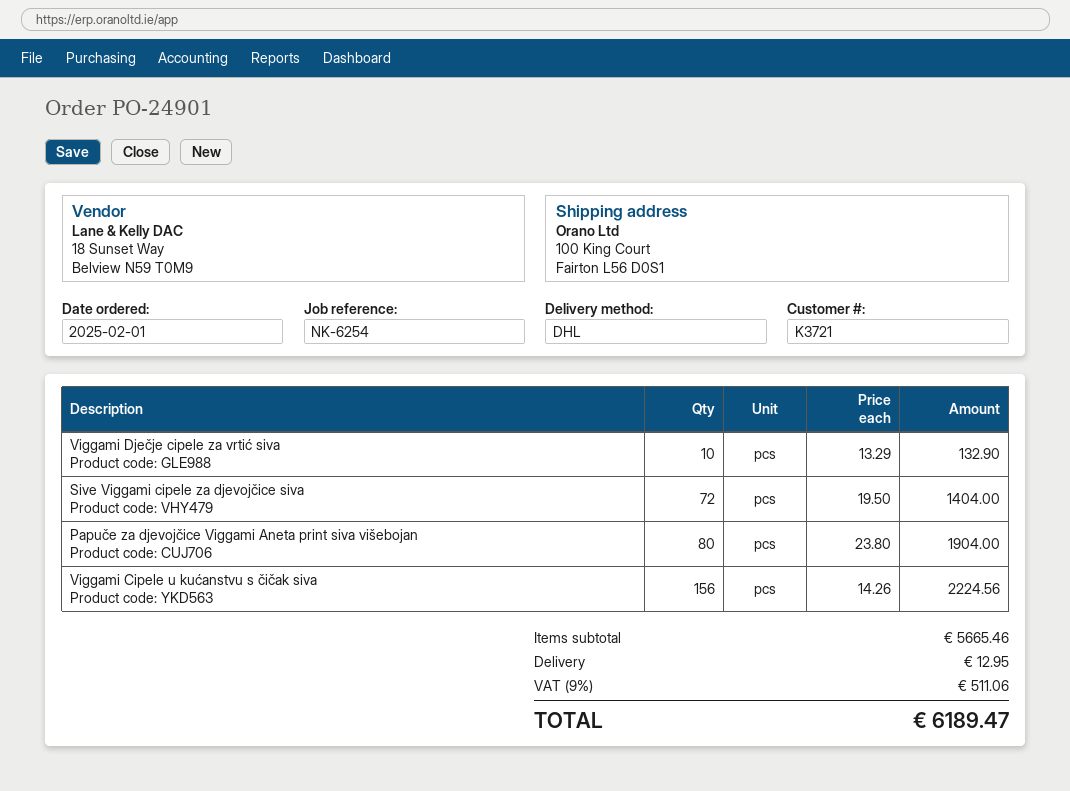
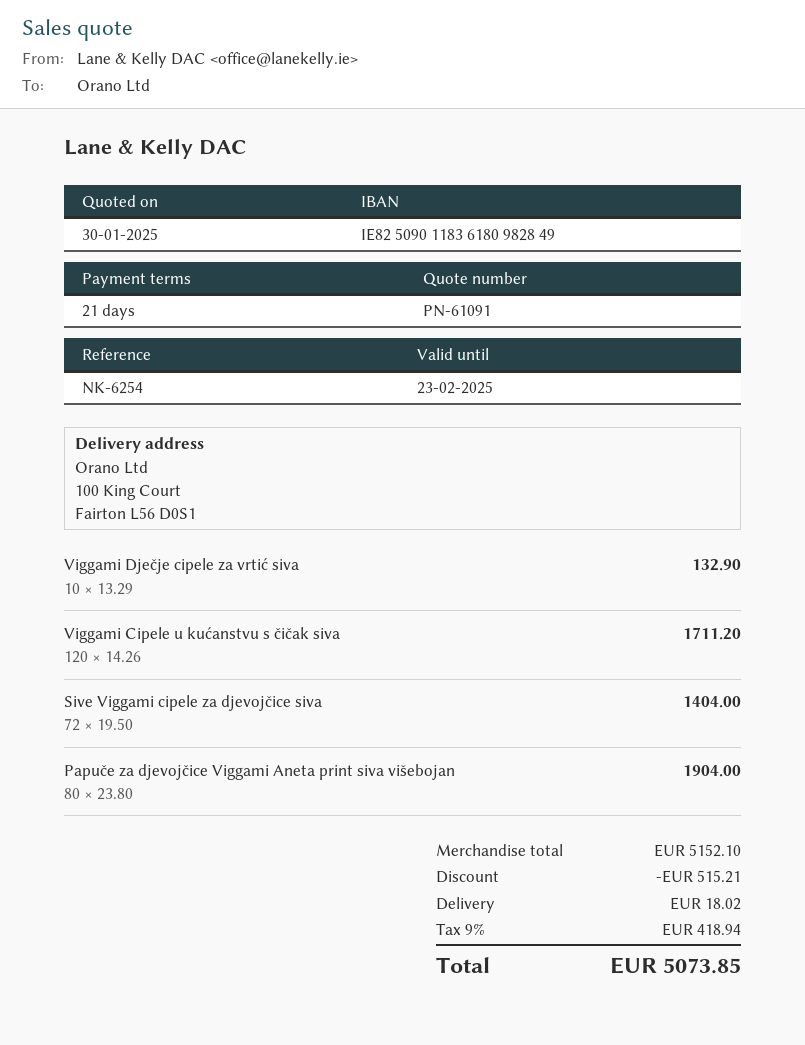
Viggami Cipele u kućanstvu s čičak siva: 156 x 14.26 = 2224.56 -> 120 x 14.26 = 1711.20
subtotal: 5665.46 -> 5152.10
discount: none -> 515.21
shipping: 12.95 -> 18.02
tax: 9% = 511.06 -> 9% = 418.94
total: 6189.47 -> 5073.85

